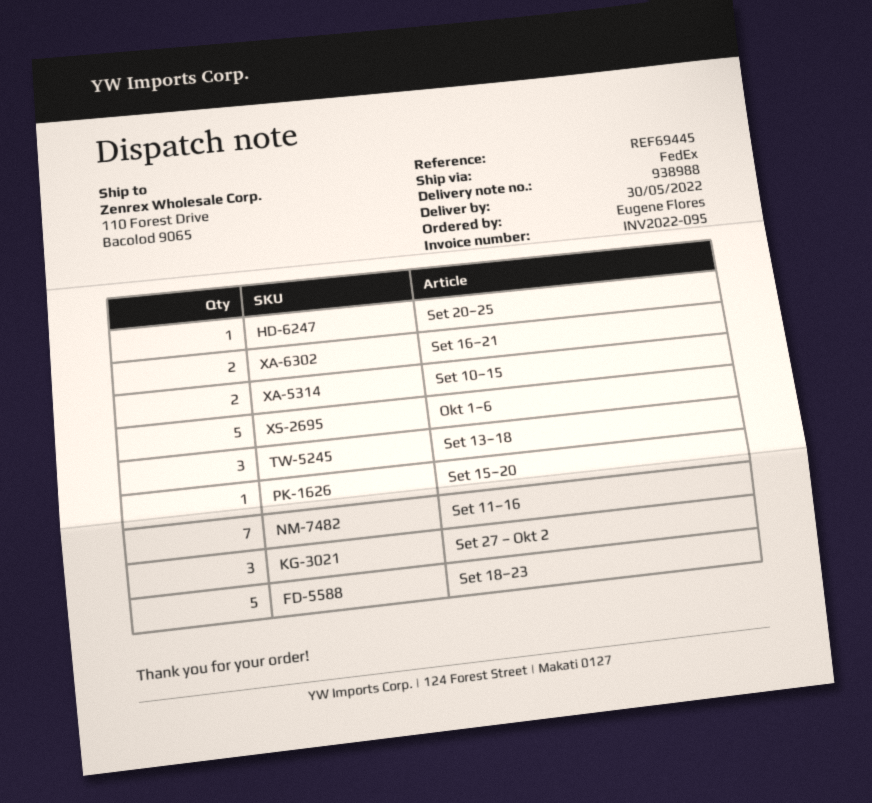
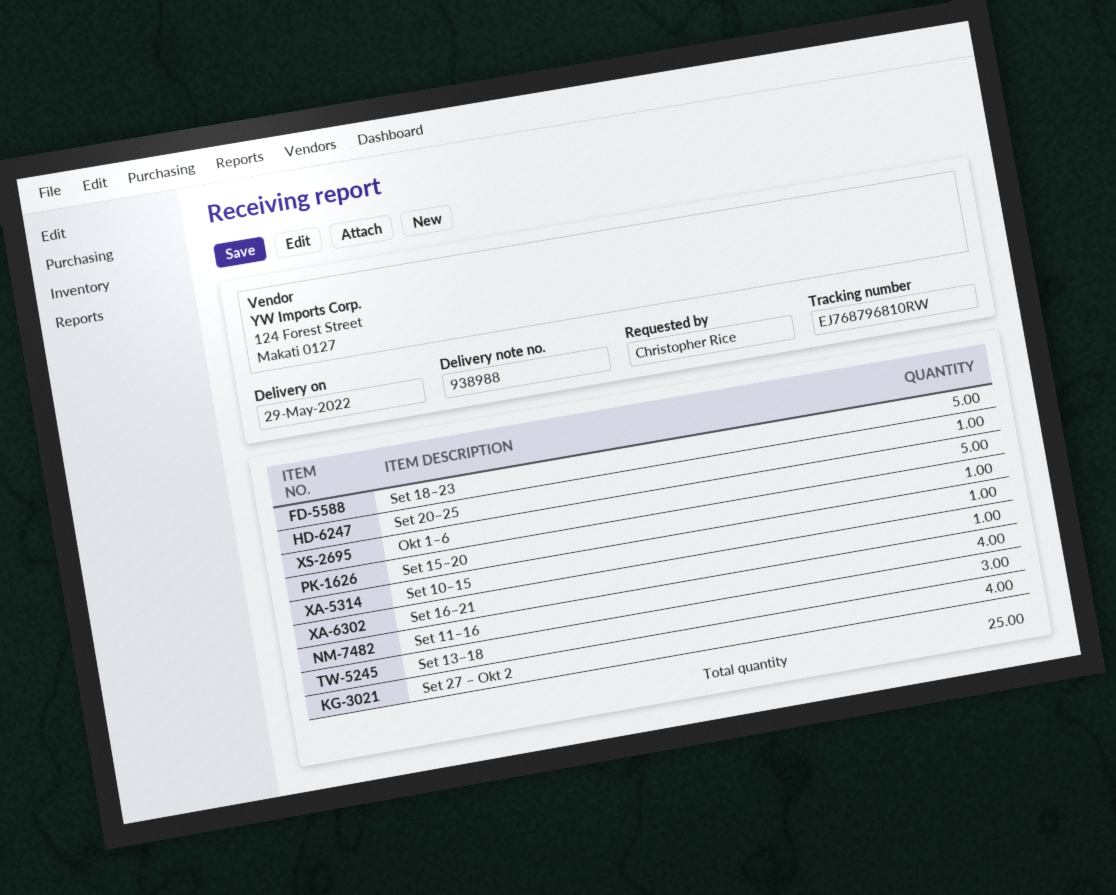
delivery date: 2022-05-30 -> 2022-05-29
ordered by: Eugene Flores -> Christopher Rice
Set 16–21: 2 -> 1
Set 10–15: 2 -> 1
Set 11–16: 7 -> 4
Set 27 – Okt 2: 3 -> 4

